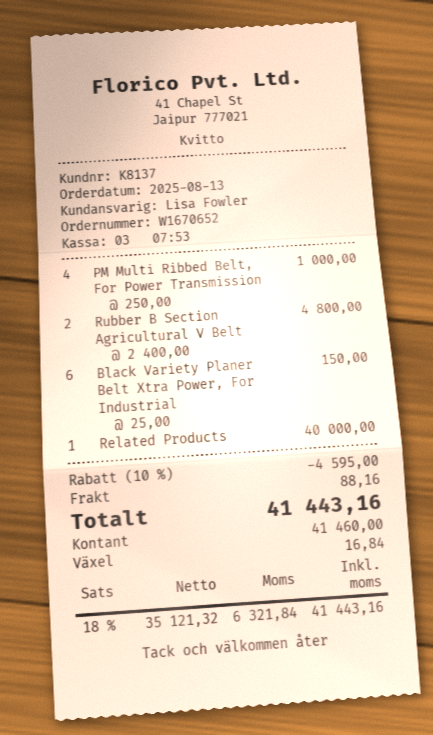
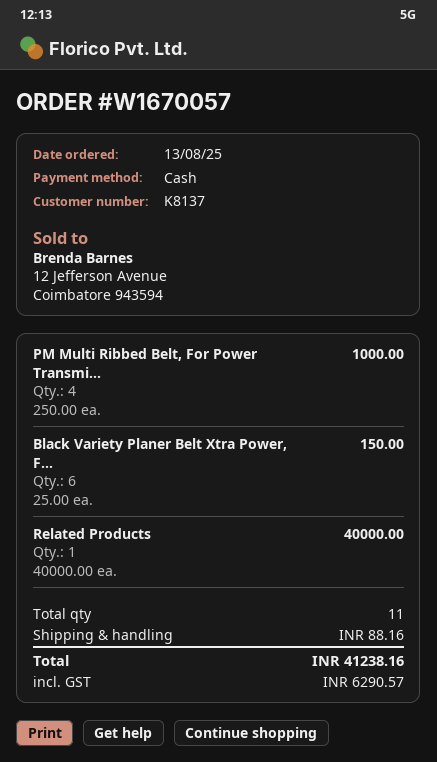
order number: W1670652 -> W1670057
Rubber B Section Agricultural V Belt: 2 x 2400.00 = 4800.00 -> none
discount: 10% = 4595.00 -> none
tax: 6321.84 -> 6290.57
total: 41443.16 -> 41238.16

